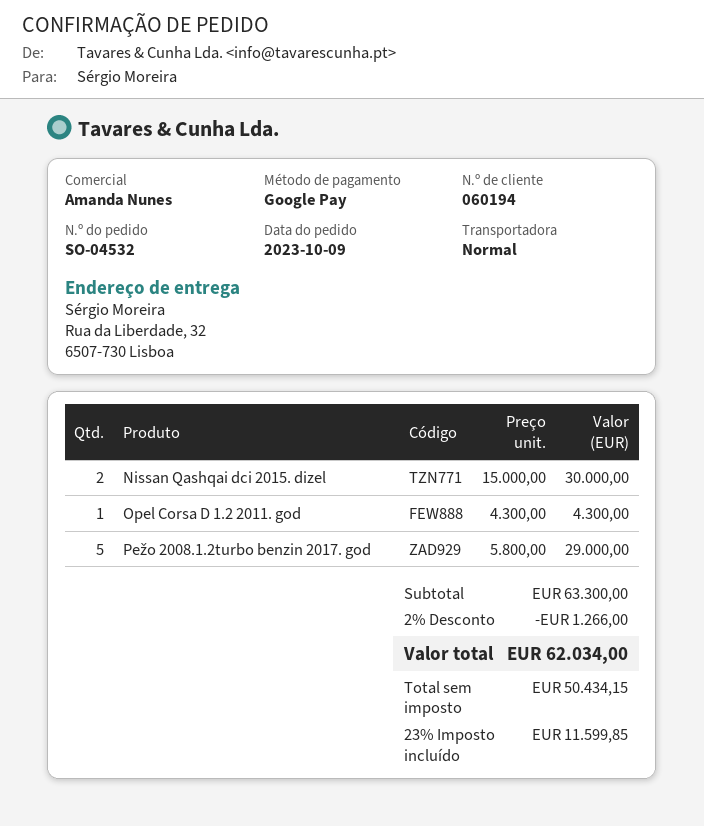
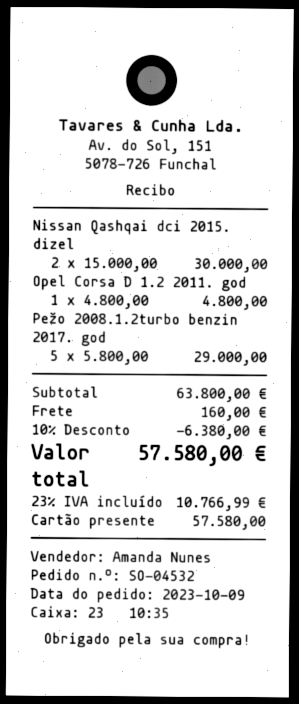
payment method: Google Pay -> gift card
Opel Corsa D 1.2 2011. god: 1 x 4300.00 = 4300.00 -> 1 x 4800.00 = 4800.00
subtotal: 63300.00 -> 63800.00
discount: 2% = 1266.00 -> 10% = 6380.00
shipping: none -> 160.00
tax: 23% = 11599.85 -> 23% = 10766.99
total: 62034.00 -> 57580.00

